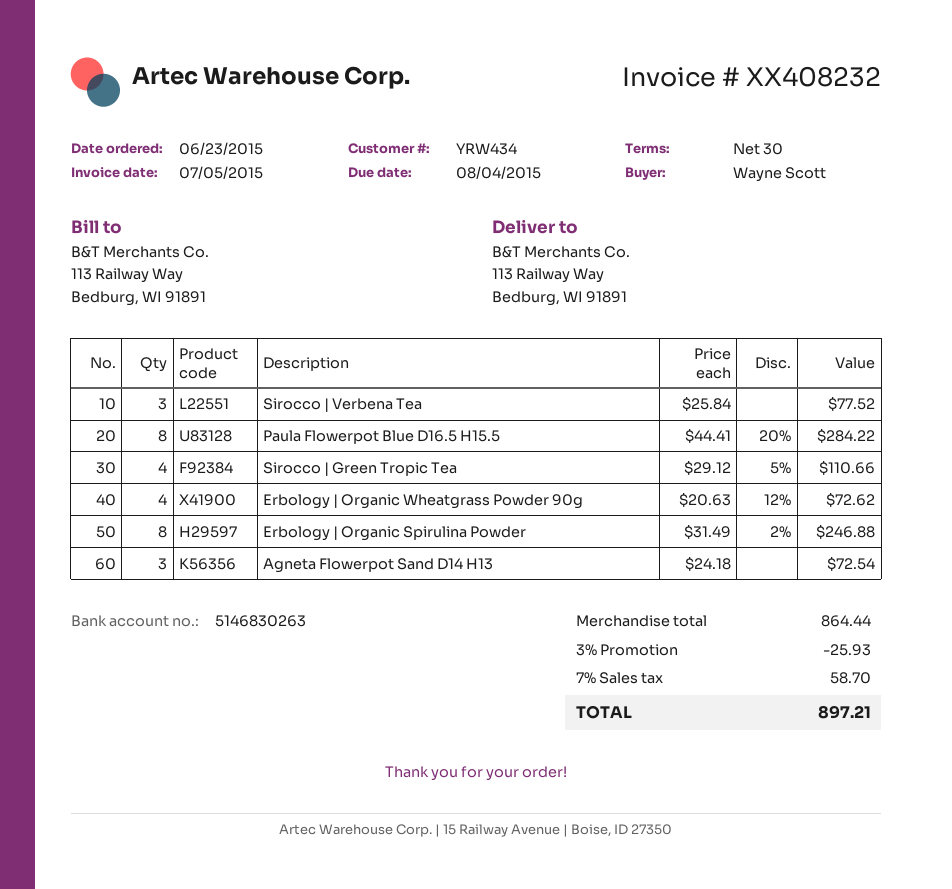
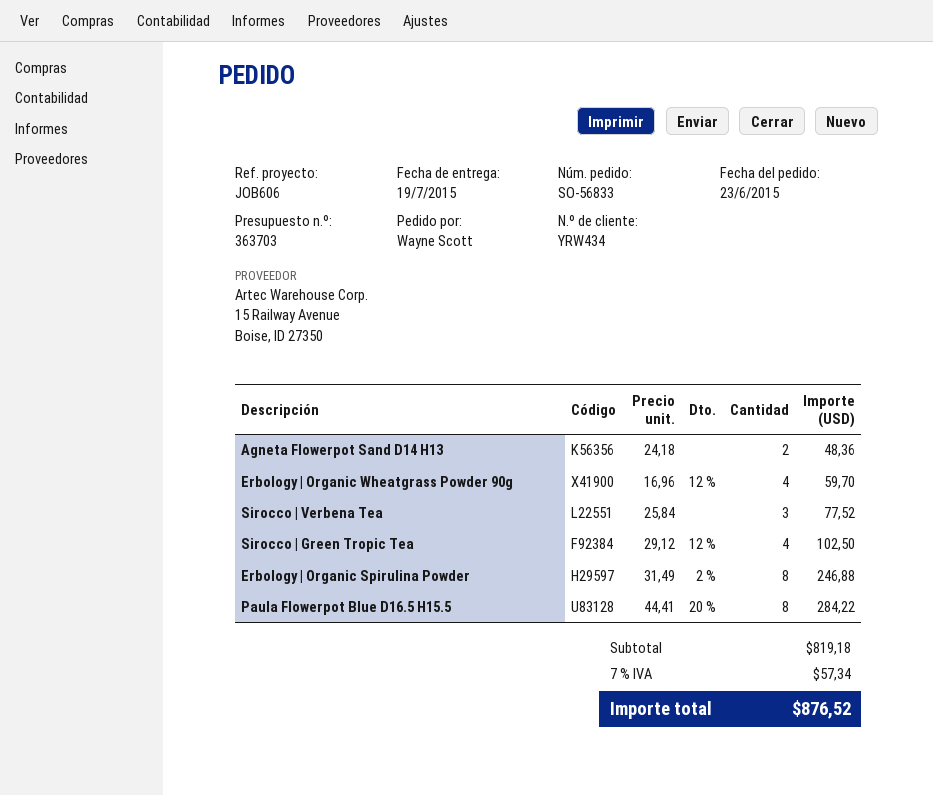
Sirocco | Green Tropic Tea: 4 x 29.12 - 5% = 110.66 -> 4 x 29.12 - 12% = 102.50
Erbology | Organic Wheatgrass Powder 90g: 4 x 20.63 - 12% = 72.62 -> 4 x 16.96 - 12% = 59.70
Agneta Flowerpot Sand D14 H13: 3 x 24.18 = 72.54 -> 2 x 24.18 = 48.36
subtotal: 864.44 -> 819.18
discount: 3% = 25.93 -> none
tax: 7% = 58.70 -> 7% = 57.34
total: 897.21 -> 876.52

